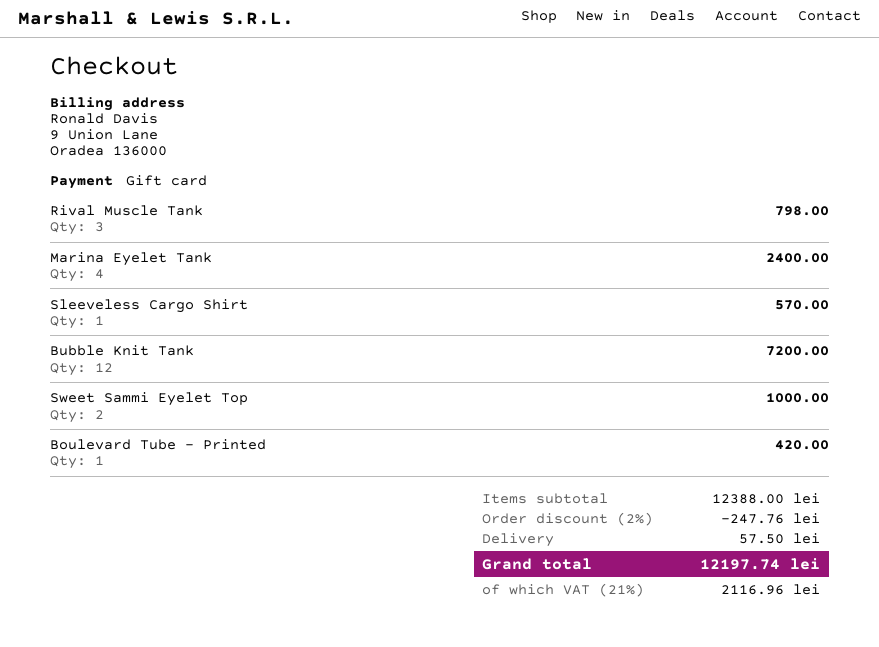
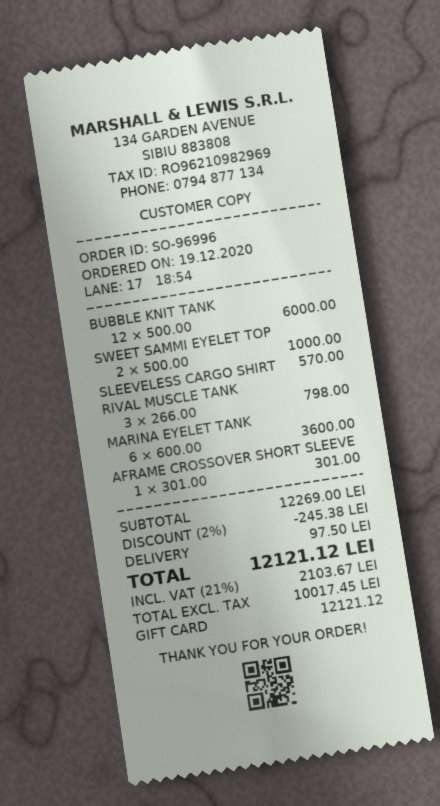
Marina Eyelet Tank: 4 for 2400.00 -> 6 for 3600.00
Bubble Knit Tank: 12 for 7200.00 -> 12 for 6000.00
Boulevard Tube - Printed: 1 for 420.00 -> none
AFRAME CROSSOVER SHORT SLEEVE: none -> 1 for 301.00
subtotal: 12388.00 -> 12269.00
discount: 2% = 247.76 -> 2% = 245.38
shipping: 57.50 -> 97.50
tax: 21% = 2116.96 -> 21% = 2103.67
total: 12197.74 -> 12121.12

